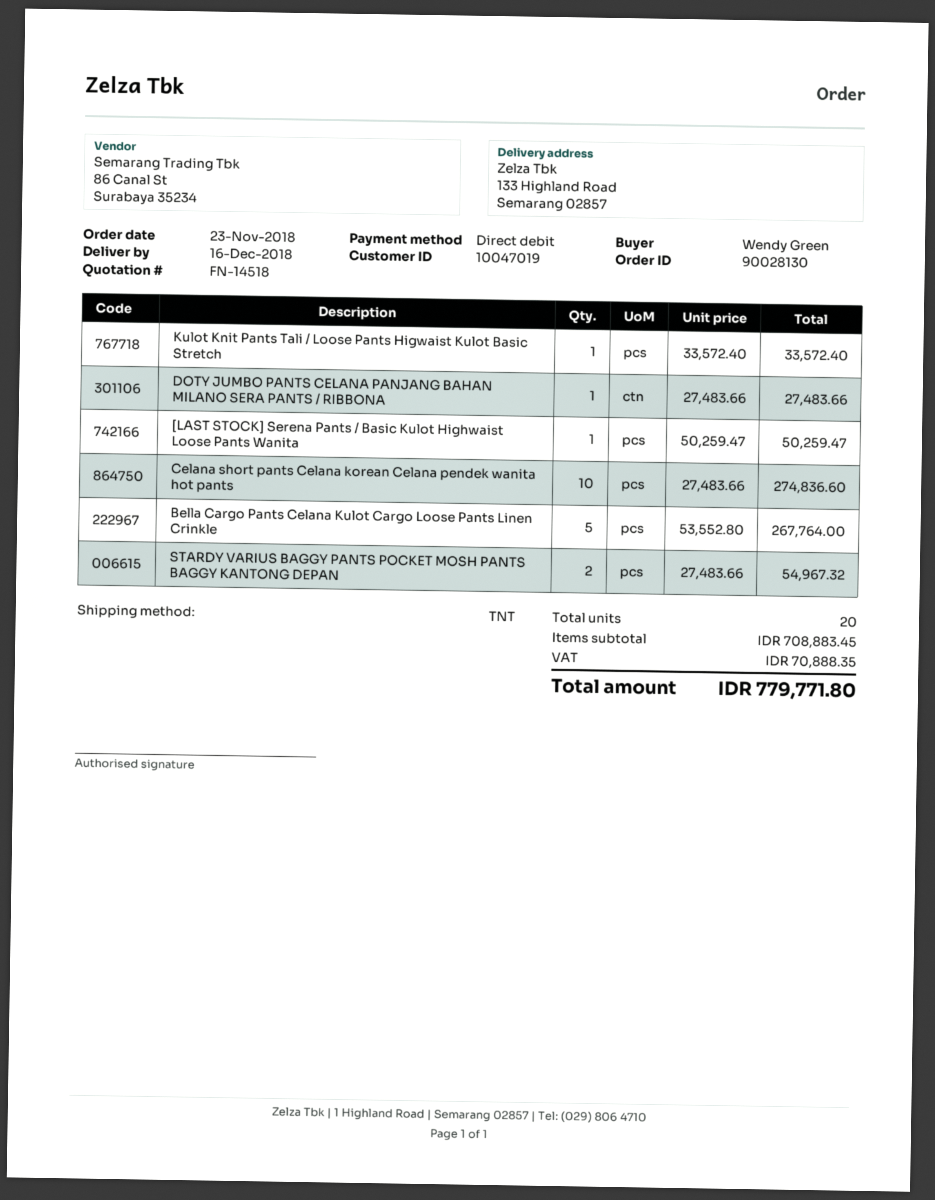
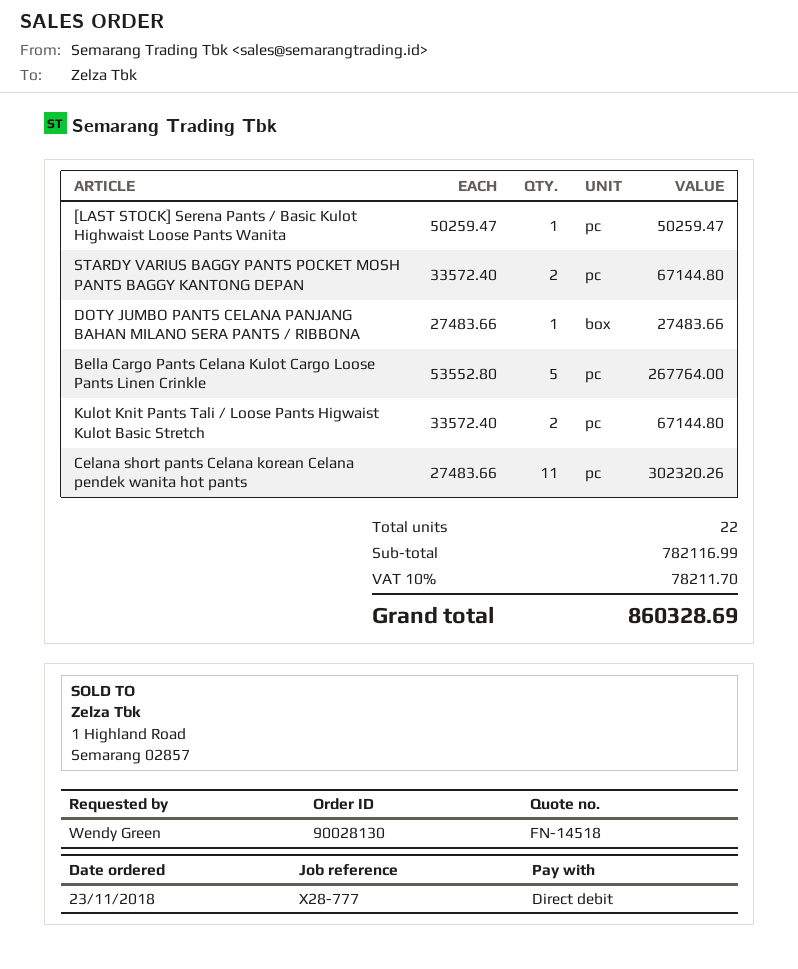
Kulot Knit Pants Tali / Loose Pants Higwaist Kulot Basic Stretch: 1 x 33572.40 = 33572.40 -> 2 x 33572.40 = 67144.80
Celana short pants Celana korean Celana pendek wanita hot pants: 10 x 27483.66 = 274836.60 -> 11 x 27483.66 = 302320.26
STARDY VARIUS BAGGY PANTS POCKET MOSH PANTS BAGGY KANTONG DEPAN: 2 x 27483.66 = 54967.32 -> 2 x 33572.40 = 67144.80
total quantity: 20 -> 22
subtotal: 708883.45 -> 782116.99
tax: 70888.35 -> 78211.70
total: 779771.80 -> 860328.69

